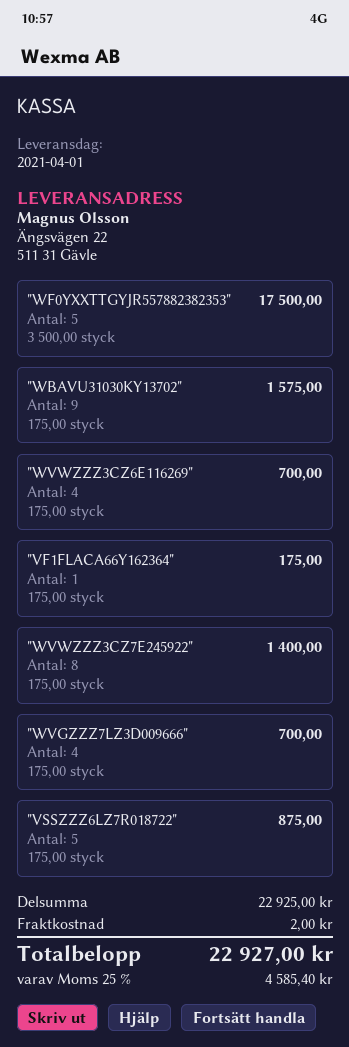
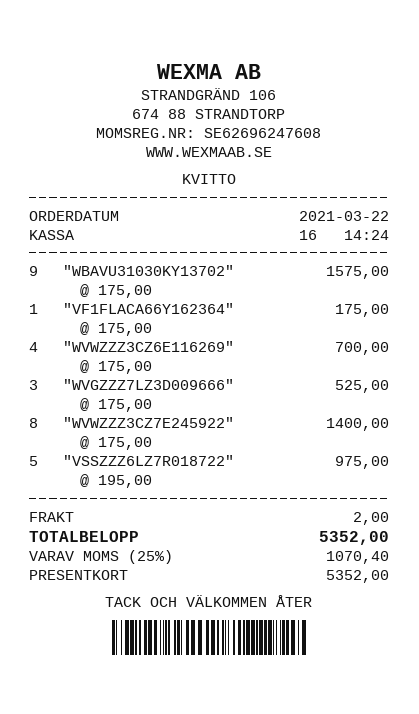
"WF0YXXTTGYJR557882382353": 5 x 3500.00 = 17500.00 -> none
"WVGZZZ7LZ3D009666": 4 x 175.00 = 700.00 -> 3 x 175.00 = 525.00
"VSSZZZ6LZ7R018722": 5 x 175.00 = 875.00 -> 5 x 195.00 = 975.00
tax: 25% = 4585.40 -> 25% = 1070.40
total: 22927.00 -> 5352.00

